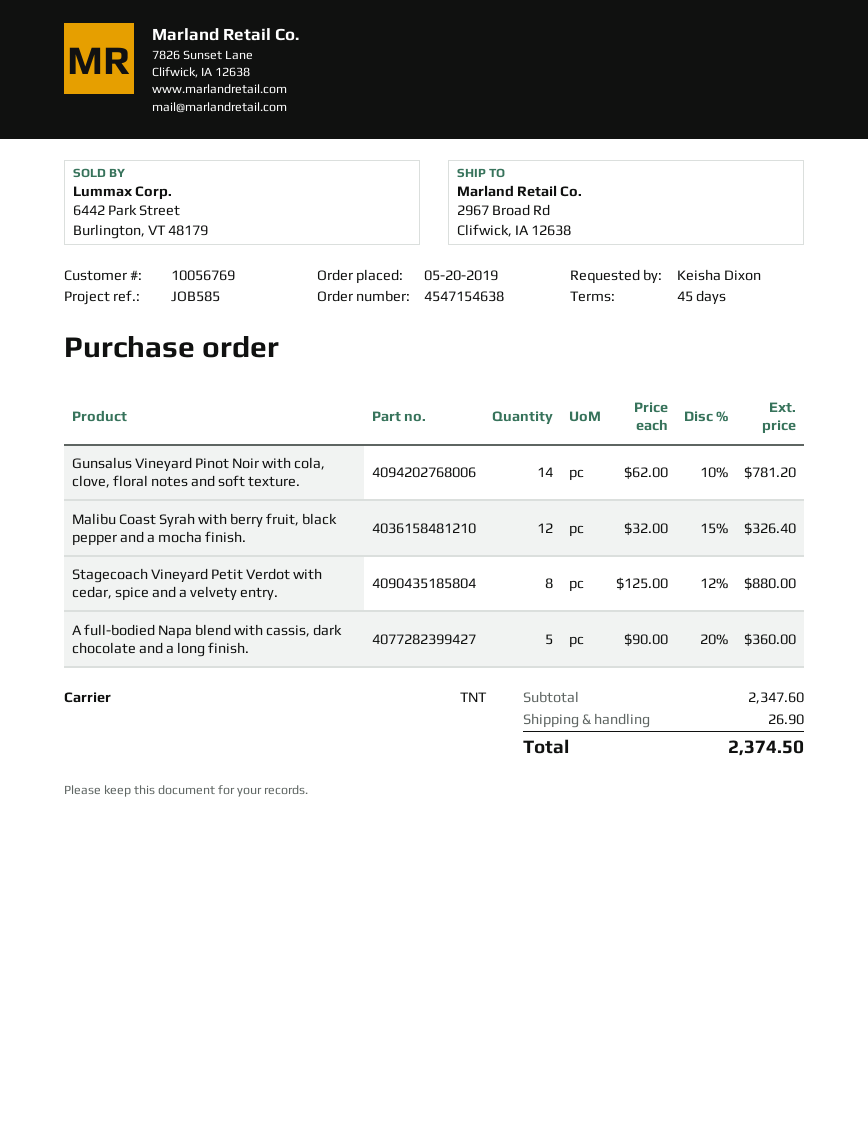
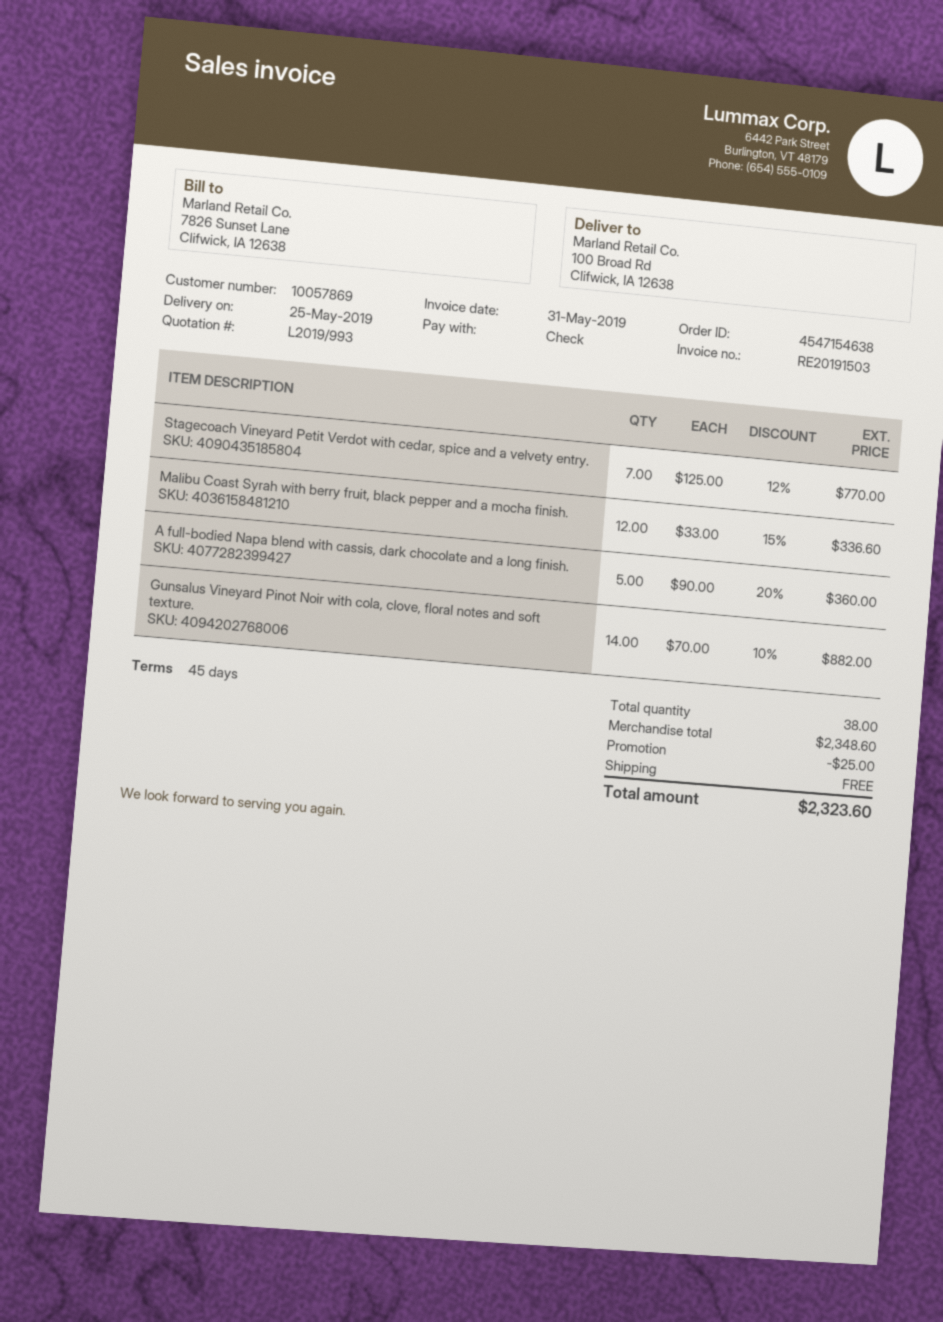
customer number: 10056769 -> 10057869
ship to: 2967 Broad Rd, Clifwick, IA 12638 -> 100 Broad Rd, Clifwick, IA 12638
Gunsalus Vineyard Pinot Noir with cola, clove, floral notes and soft texture.: 14 x 62.00 - 10% = 781.20 -> 14 x 70.00 - 10% = 882.00
Malibu Coast Syrah with berry fruit, black pepper and a mocha finish.: 12 x 32.00 - 15% = 326.40 -> 12 x 33.00 - 15% = 336.60
Stagecoach Vineyard Petit Verdot with cedar, spice and a velvety entry.: 8 x 125.00 - 12% = 880.00 -> 7 x 125.00 - 12% = 770.00
subtotal: 2347.60 -> 2348.60
discount: none -> 25.00
shipping: 26.90 -> 0.00
total: 2374.50 -> 2323.60

